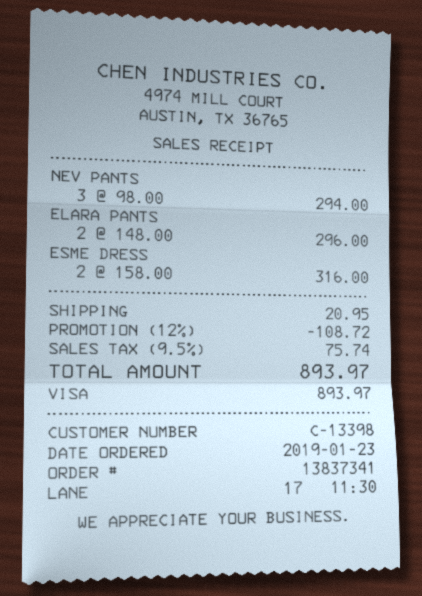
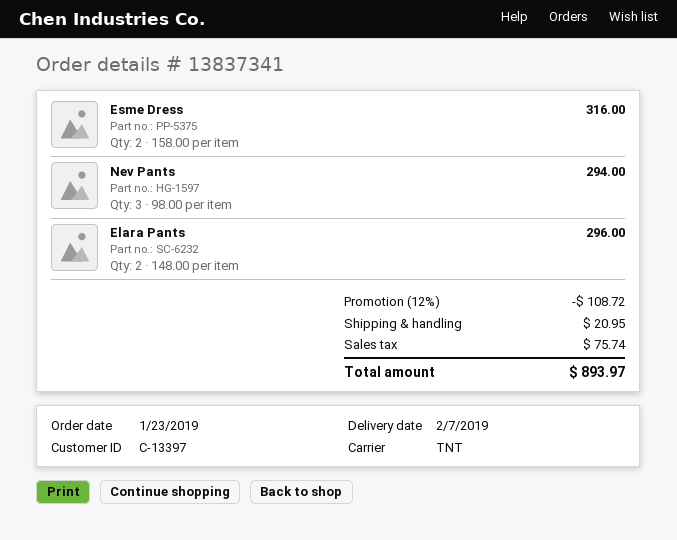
customer number: C-13398 -> C-13397

